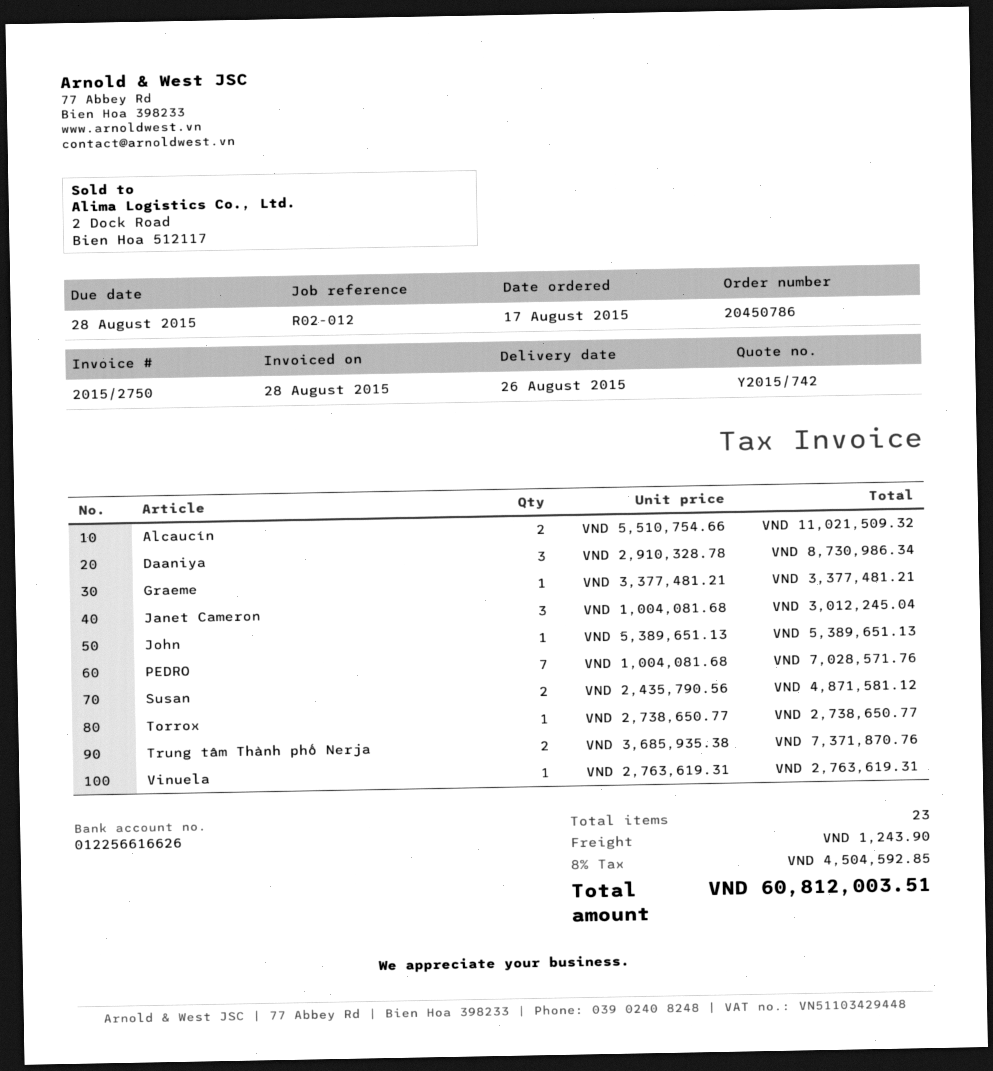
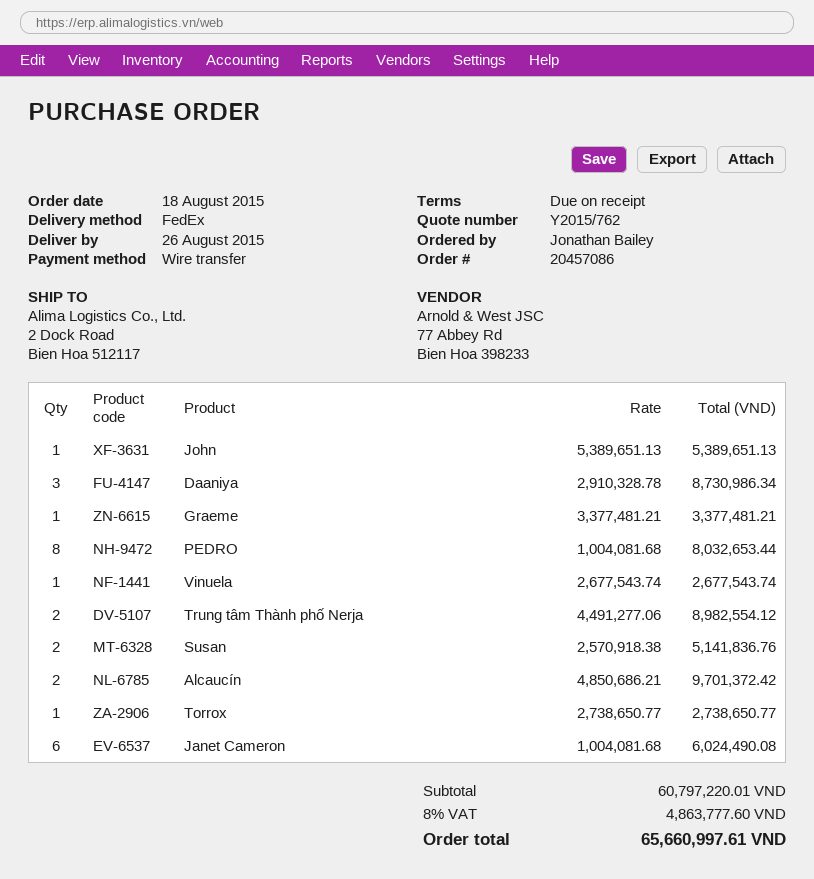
quote number: Y2015/742 -> Y2015/762
order number: 20450786 -> 20457086
order date: 2015-08-17 -> 2015-08-18
Alcaucín: 2 x 5510754.66 = 11021509.32 -> 2 x 4850686.21 = 9701372.42
Janet Cameron: 3 x 1004081.68 = 3012245.04 -> 6 x 1004081.68 = 6024490.08
PEDRO: 7 x 1004081.68 = 7028571.76 -> 8 x 1004081.68 = 8032653.44
Susan: 2 x 2435790.56 = 4871581.12 -> 2 x 2570918.38 = 5141836.76
Trung tâm Thành phố Nerja: 2 x 3685935.38 = 7371870.76 -> 2 x 4491277.06 = 8982554.12
Vinuela: 1 x 2763619.31 = 2763619.31 -> 1 x 2677543.74 = 2677543.74
shipping: 1243.90 -> none
tax: 8% = 4504592.85 -> 8% = 4863777.60
total: 60812003.51 -> 65660997.61

